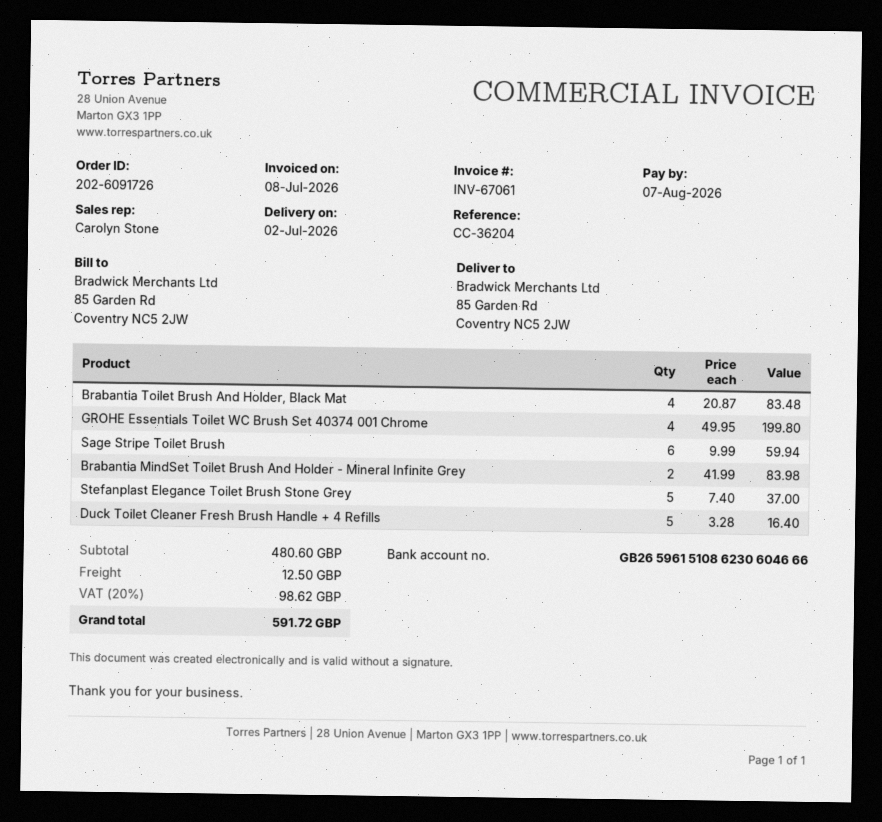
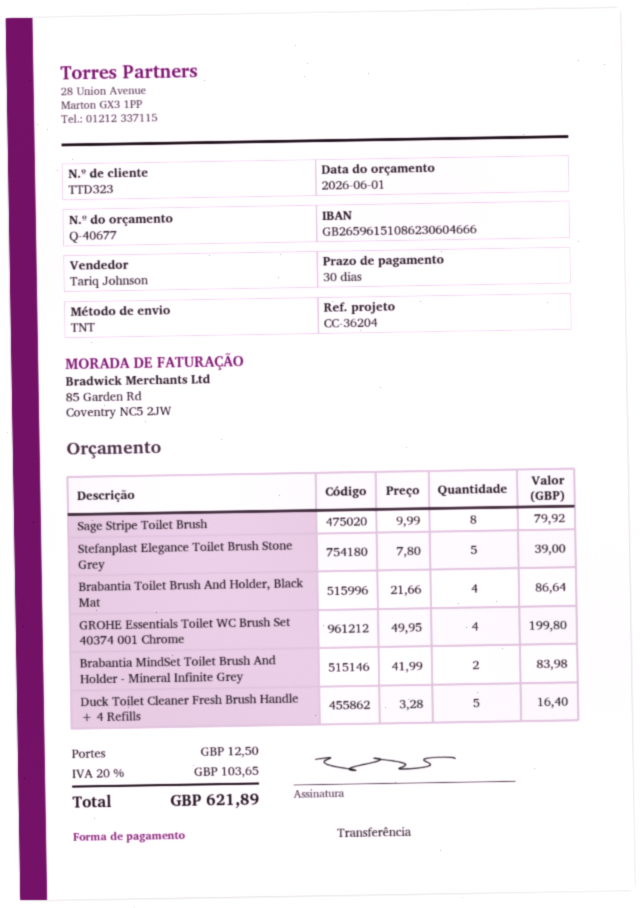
sales rep: Carolyn Stone -> Tariq Johnson
Brabantia Toilet Brush And Holder, Black Mat: 4 x 20.87 = 83.48 -> 4 x 21.66 = 86.64
Sage Stripe Toilet Brush: 6 x 9.99 = 59.94 -> 8 x 9.99 = 79.92
Stefanplast Elegance Toilet Brush Stone Grey: 5 x 7.40 = 37.00 -> 5 x 7.80 = 39.00
tax: 20% = 98.62 -> 20% = 103.65
total: 591.72 -> 621.89

